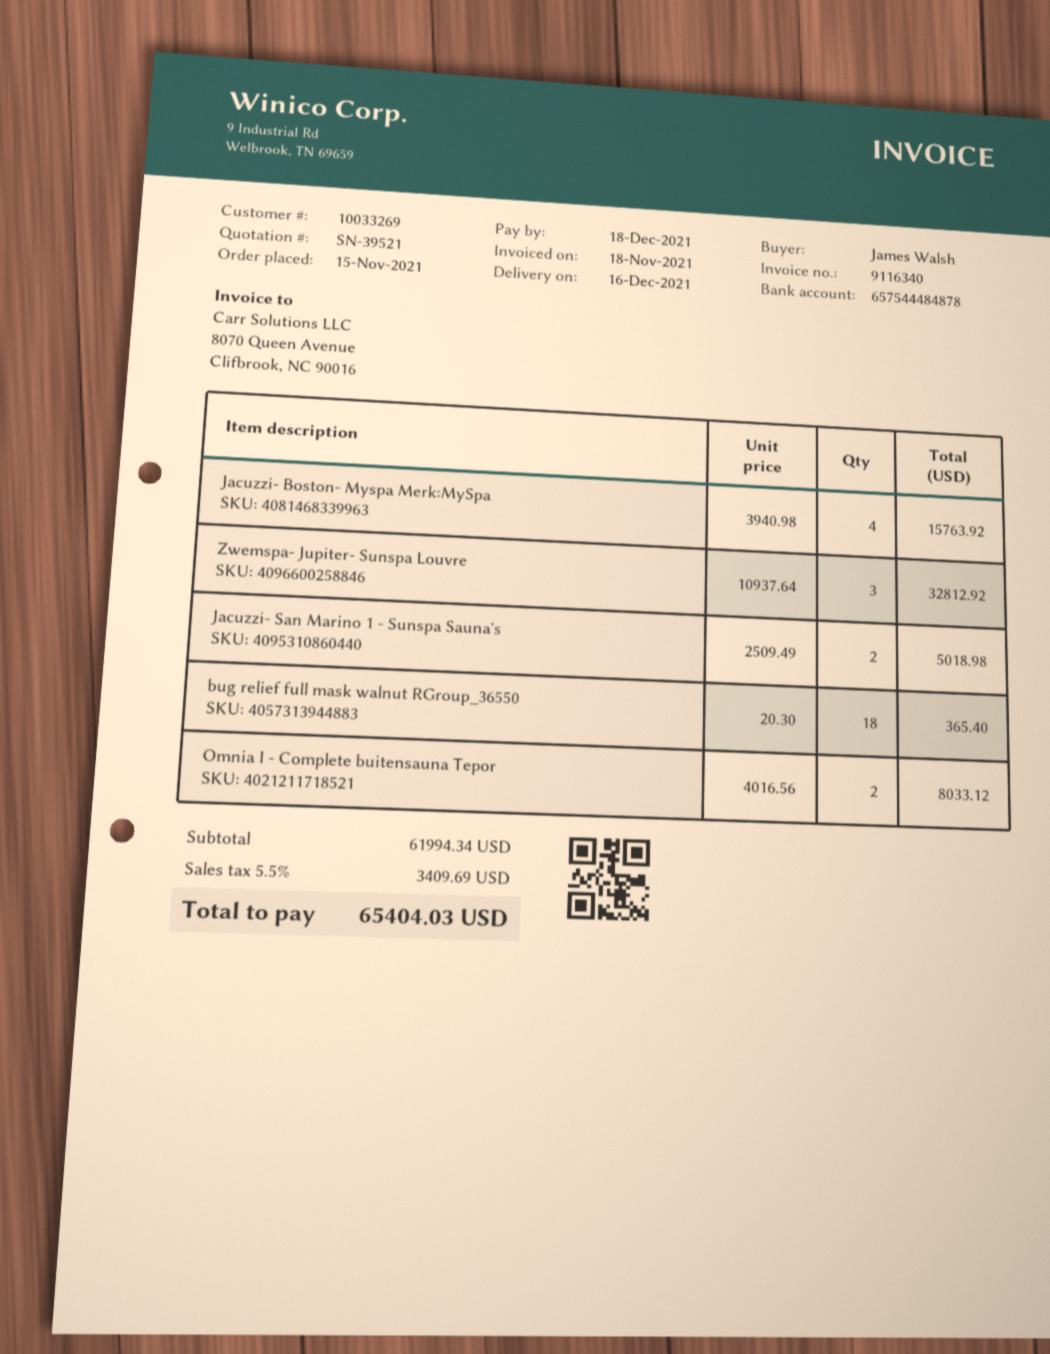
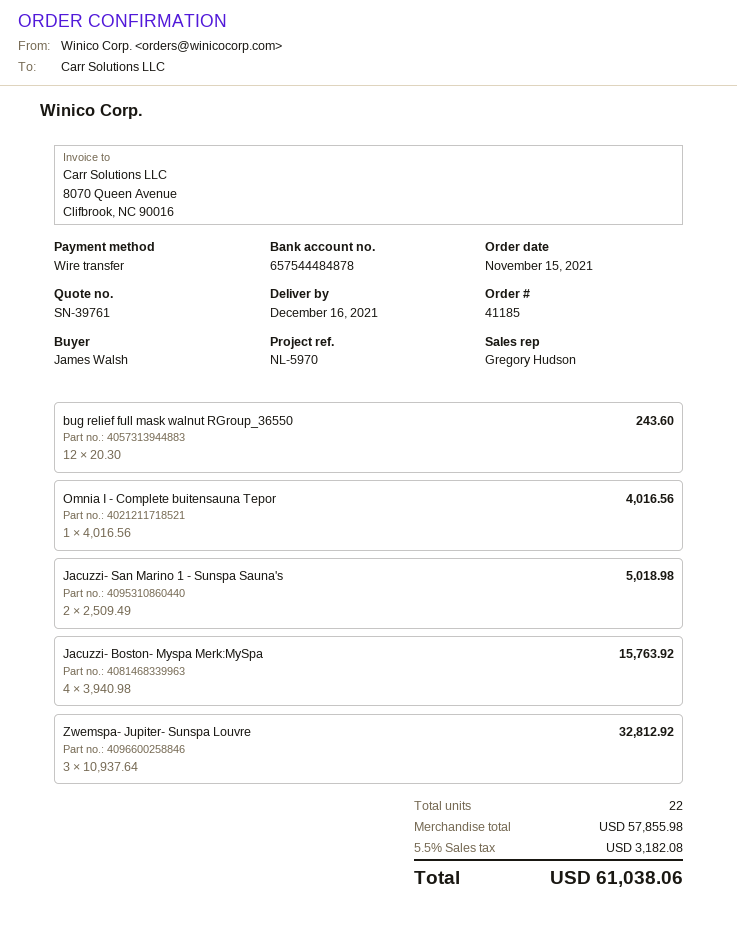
quote number: SN-39521 -> SN-39761
bug relief full mask walnut RGroup_36550: 18 x 20.30 = 365.40 -> 12 x 20.30 = 243.60
Omnia I - Complete buitensauna Tepor: 2 x 4016.56 = 8033.12 -> 1 x 4016.56 = 4016.56
subtotal: 61994.34 -> 57855.98
tax: 5.5% = 3409.69 -> 5.5% = 3182.08
total: 65404.03 -> 61038.06

